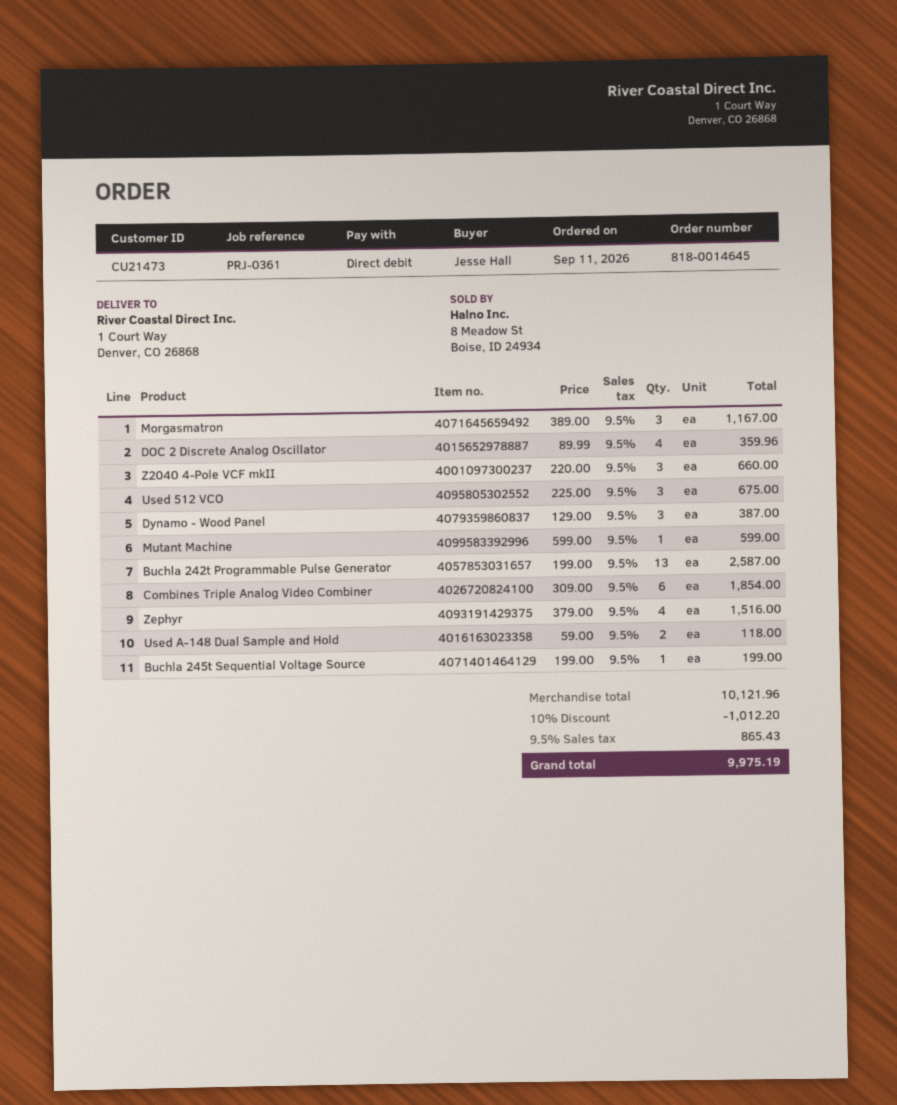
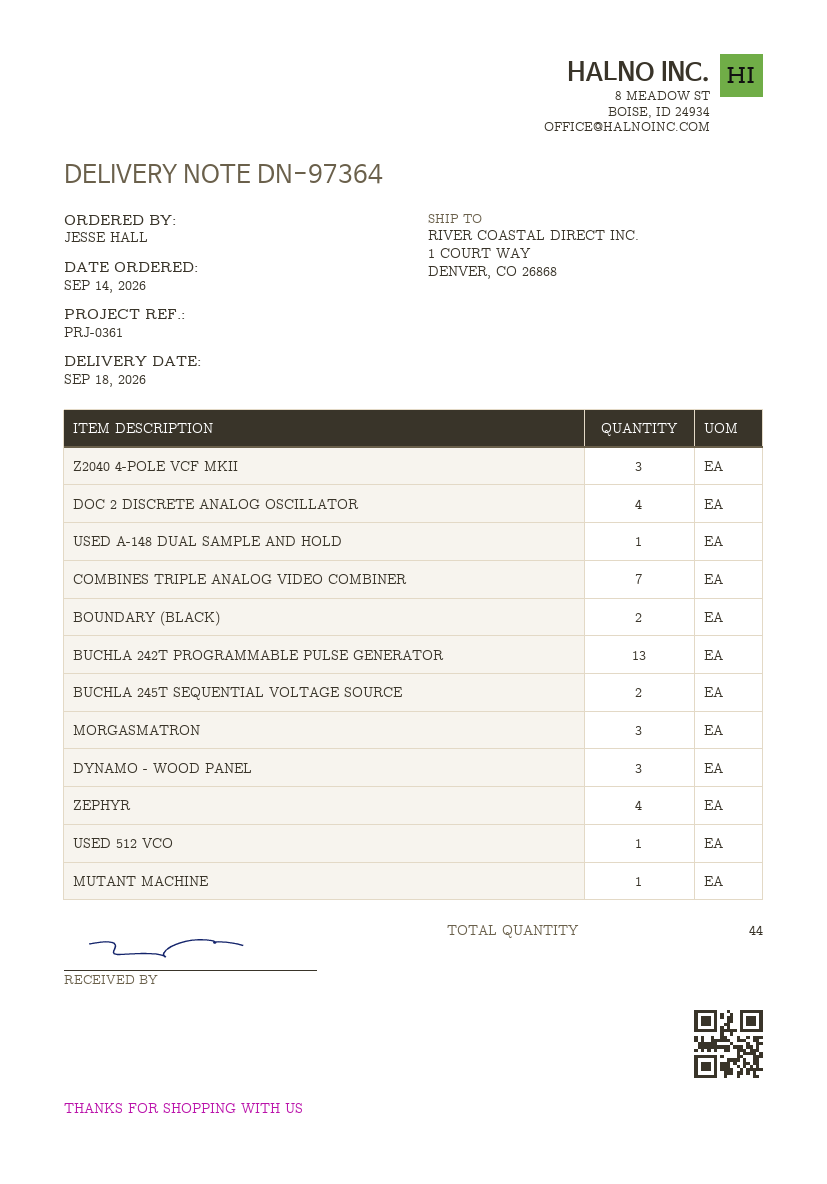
order date: 2026-09-11 -> 2026-09-14
Used 512 VCO: 3 -> 1
Combines Triple Analog Video Combiner: 6 -> 7
Used A-148 Dual Sample and Hold: 2 -> 1
Buchla 245t Sequential Voltage Source: 1 -> 2
BOUNDARY (BLACK): none -> 2

